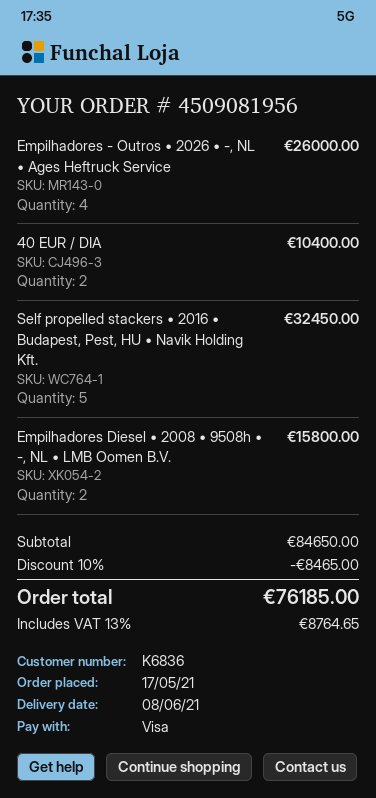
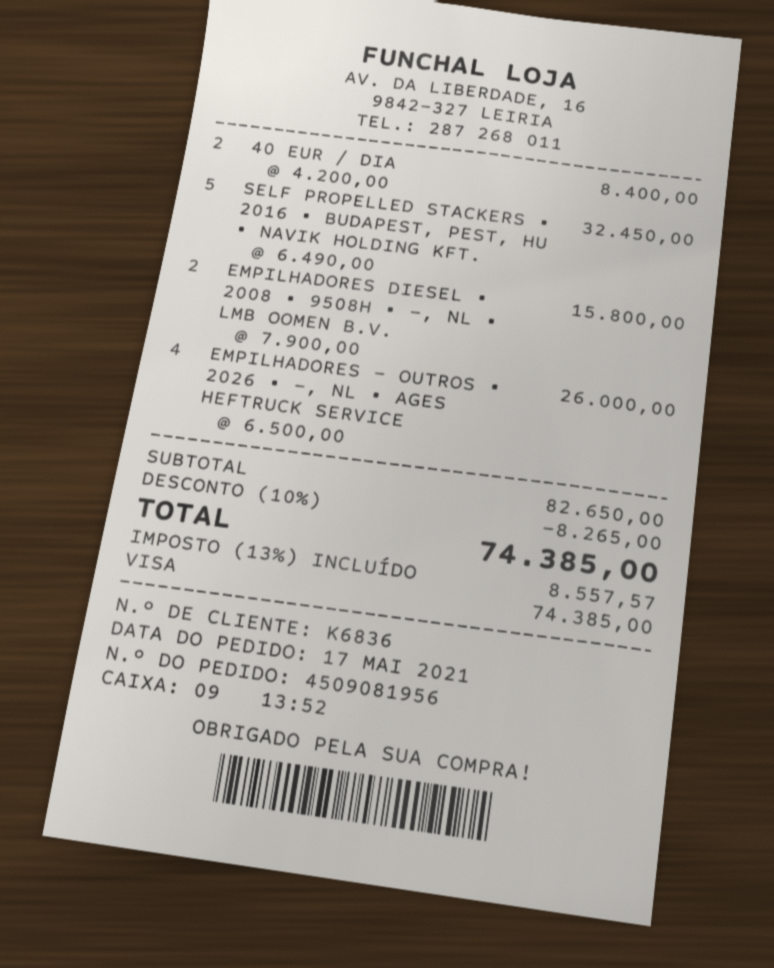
40 EUR / DIA: 2 for 10400.00 -> 2 for 8400.00
subtotal: 84650.00 -> 82650.00
discount: 10% = 8465.00 -> 10% = 8265.00
tax: 13% = 8764.65 -> 13% = 8557.57
total: 76185.00 -> 74385.00

